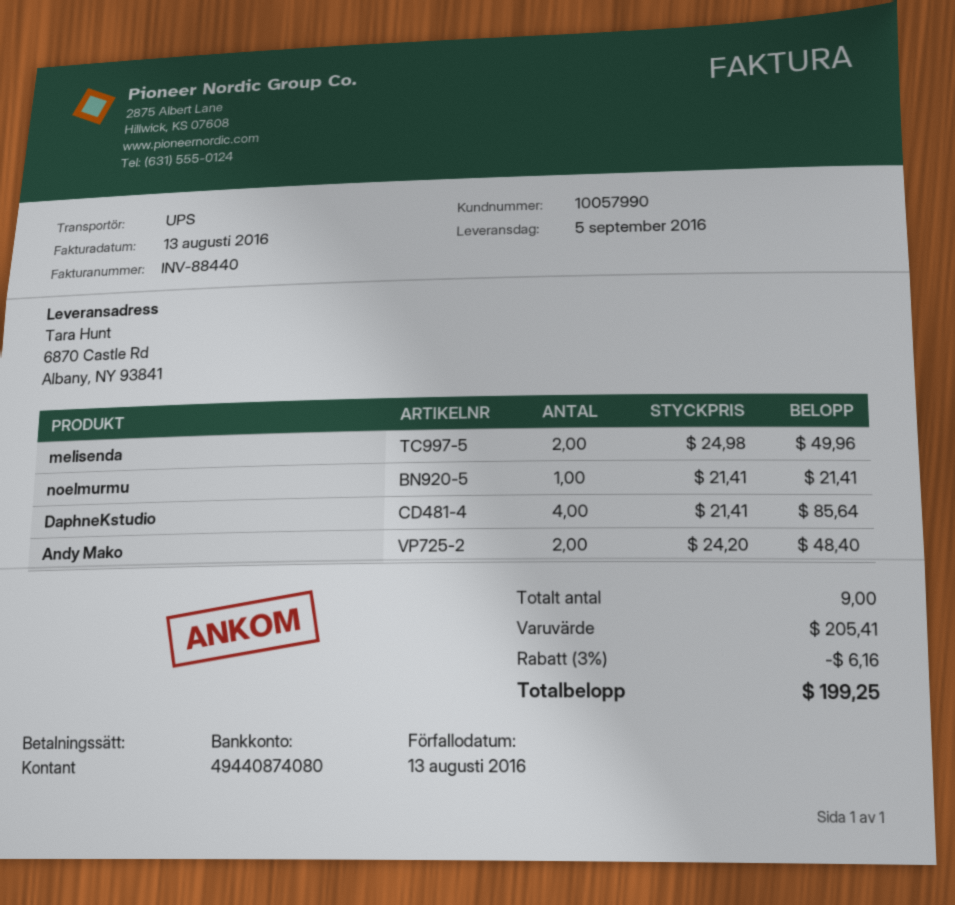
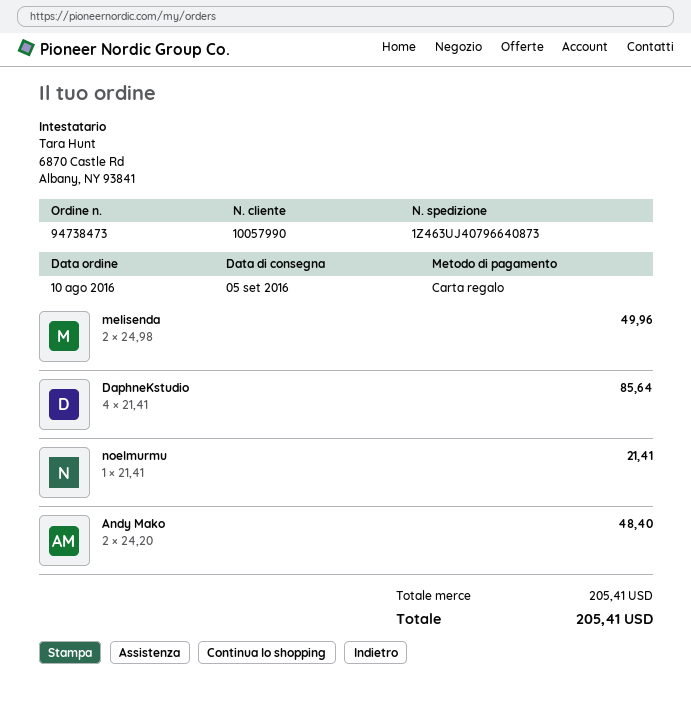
payment method: cash -> gift card
discount: 3% = 6.16 -> none
total: 199.25 -> 205.41

